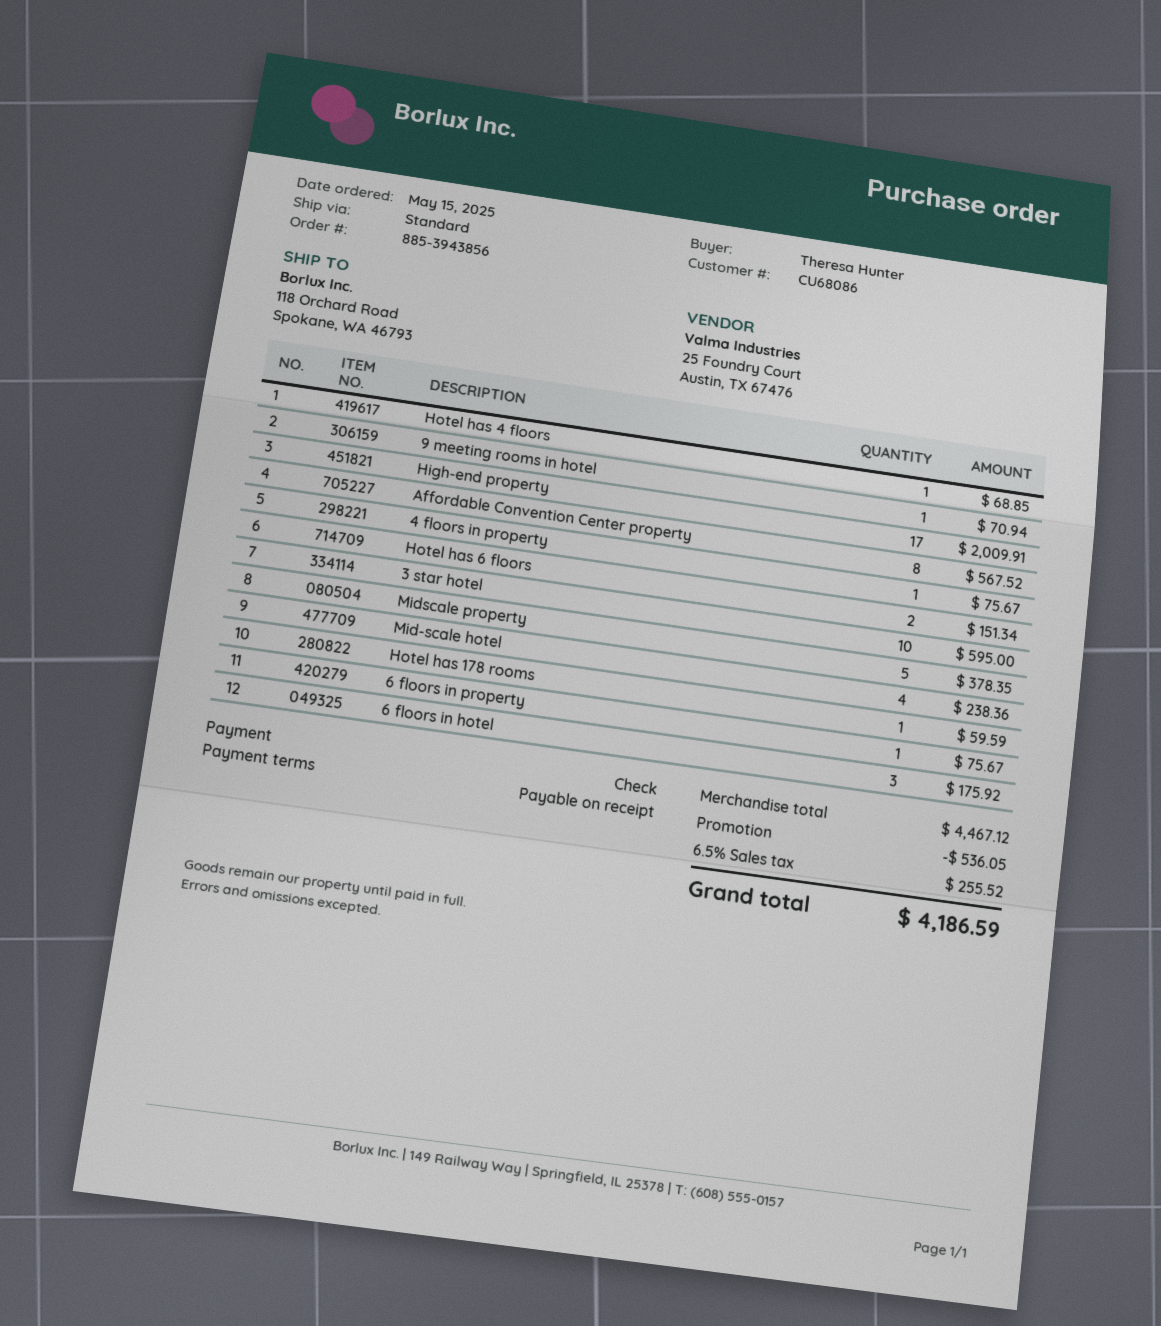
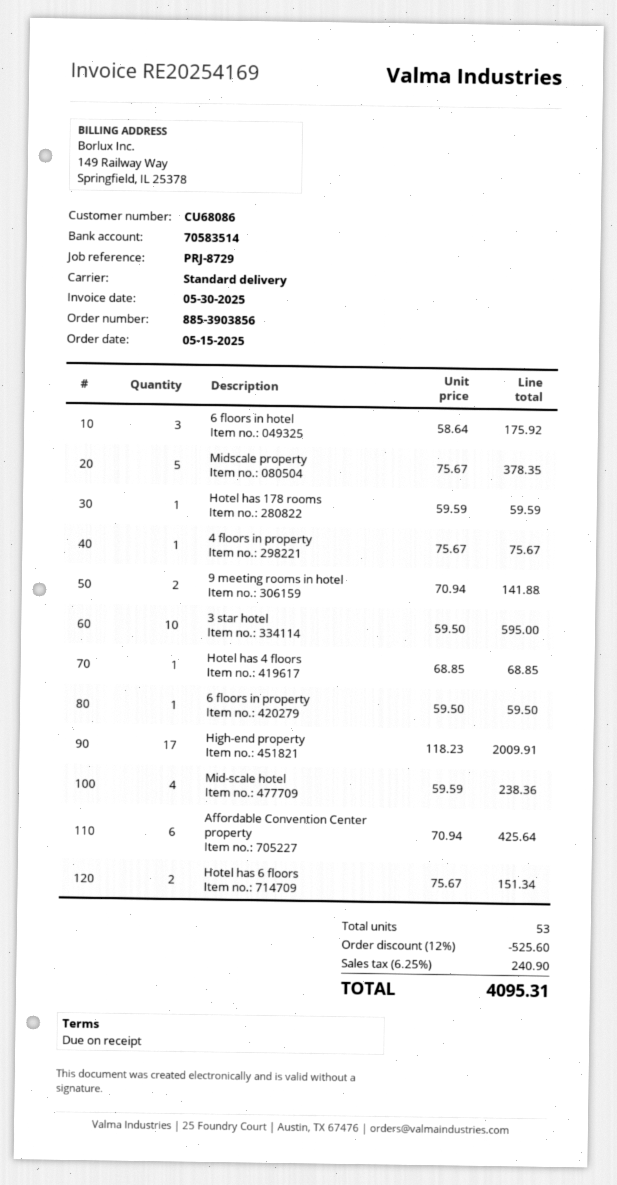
order number: 885-3943856 -> 885-3903856
9 meeting rooms in hotel: 1 for 70.94 -> 2 for 141.88
Affordable Convention Center property: 8 for 567.52 -> 6 for 425.64
6 floors in property: 1 for 75.67 -> 1 for 59.50
discount: 536.05 -> 525.60
tax: 6.5% = 255.52 -> 6.25% = 240.90
total: 4186.59 -> 4095.31

